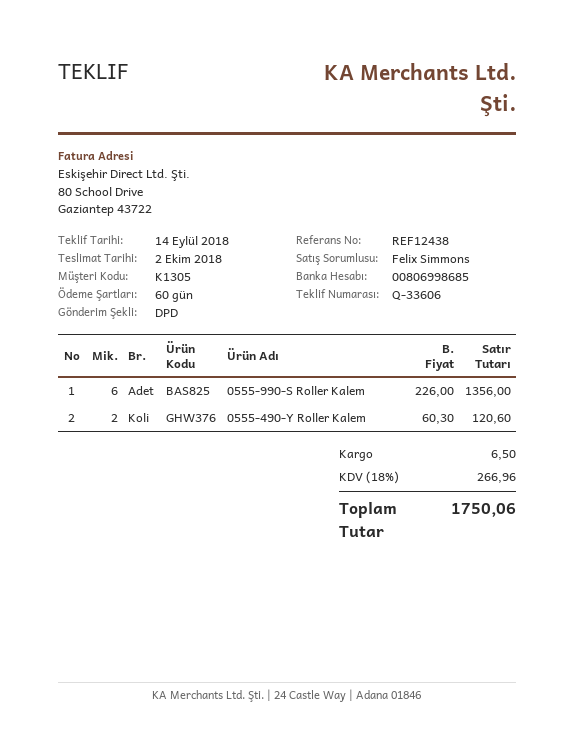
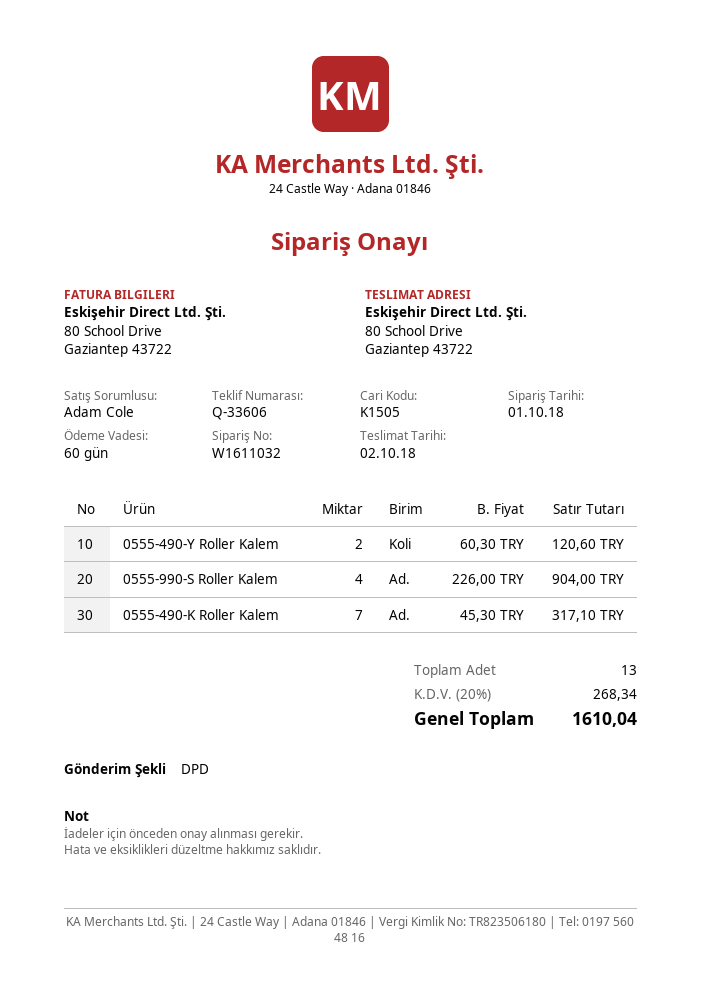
customer number: K1305 -> K1505
sales rep: Felix Simmons -> Adam Cole
0555-990-S Roller Kalem: 6 x 226.00 = 1356.00 -> 4 x 226.00 = 904.00
0555-490-K Roller Kalem: none -> 7 x 45.30 = 317.10
shipping: 6.50 -> none
tax: 18% = 266.96 -> 20% = 268.34
total: 1750.06 -> 1610.04

